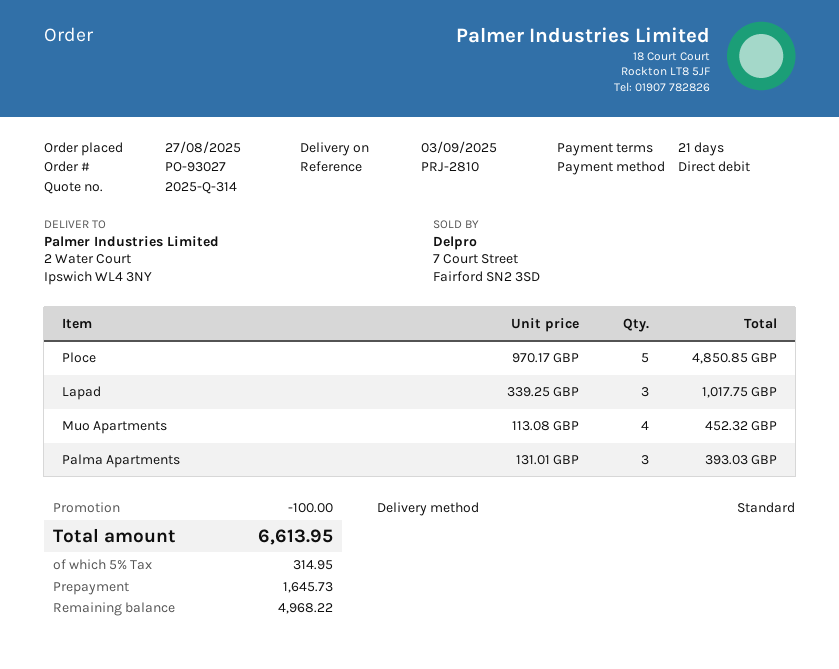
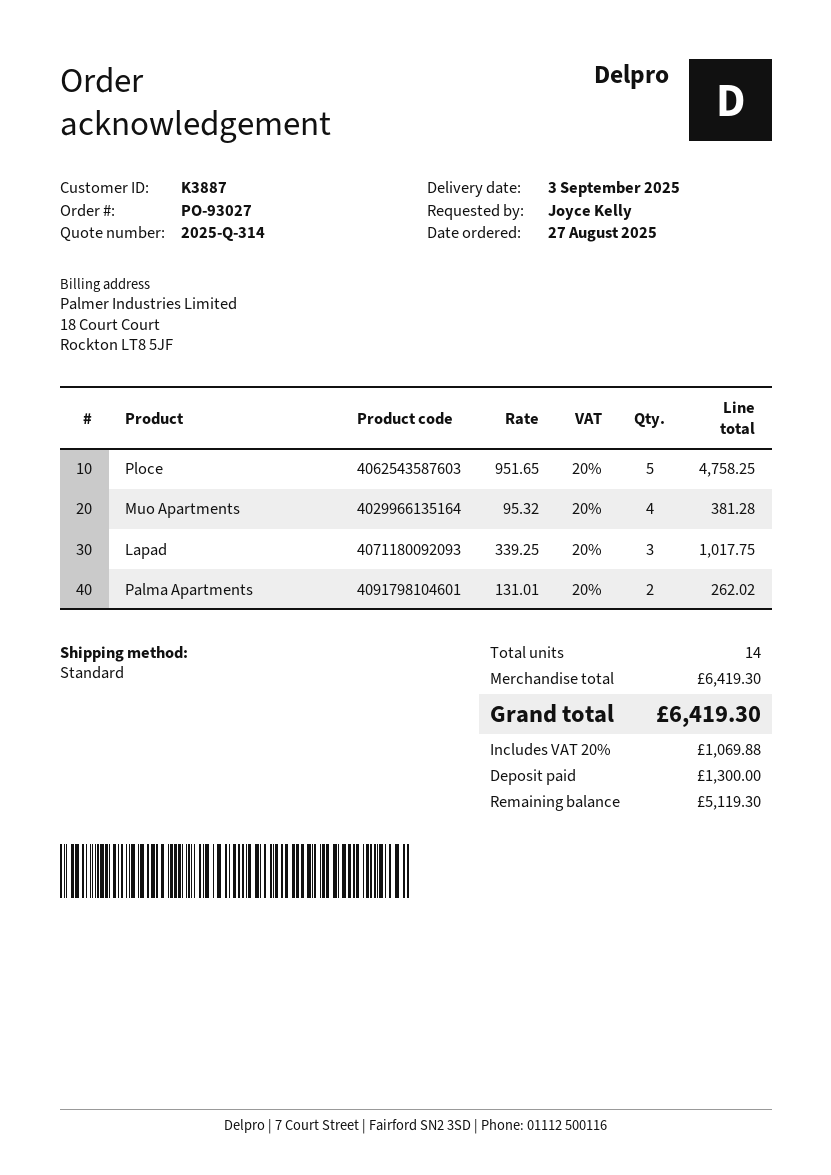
Ploce: 5 x 970.17 = 4850.85 -> 5 x 951.65 = 4758.25
Muo Apartments: 4 x 113.08 = 452.32 -> 4 x 95.32 = 381.28
Palma Apartments: 3 x 131.01 = 393.03 -> 2 x 131.01 = 262.02
discount: 100.00 -> none
tax: 5% = 314.95 -> 20% = 1069.88
total: 6613.95 -> 6419.30
deposit: 1645.73 -> 1300.00
balance: 4968.22 -> 5119.30

